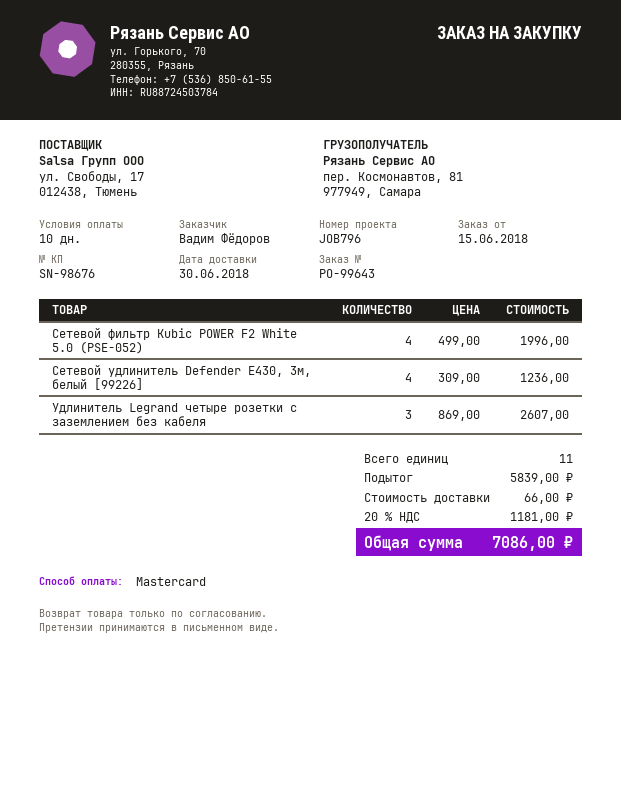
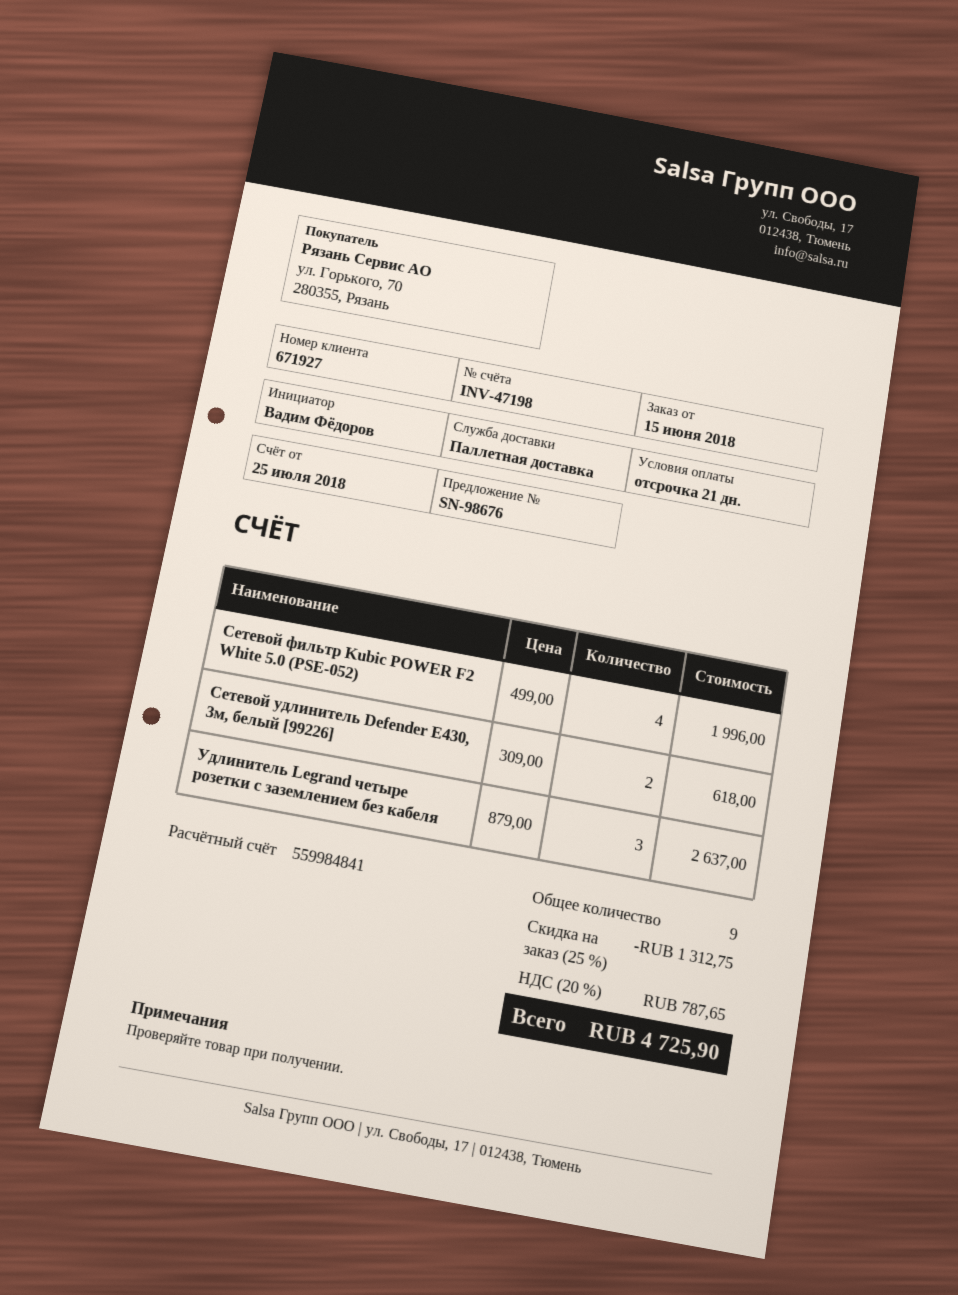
payment terms: 10 days -> 21 days
Сетевой удлинитель Defender E430, 3м, белый [99226]: 4 x 309.00 = 1236.00 -> 2 x 309.00 = 618.00
Удлинитель Legrand четыре розетки с заземлением без кабеля: 3 x 869.00 = 2607.00 -> 3 x 879.00 = 2637.00
total quantity: 11 -> 9
discount: none -> 25% = 1312.75
shipping: 66.00 -> none
tax: 20% = 1181.00 -> 20% = 787.65
total: 7086.00 -> 4725.90

